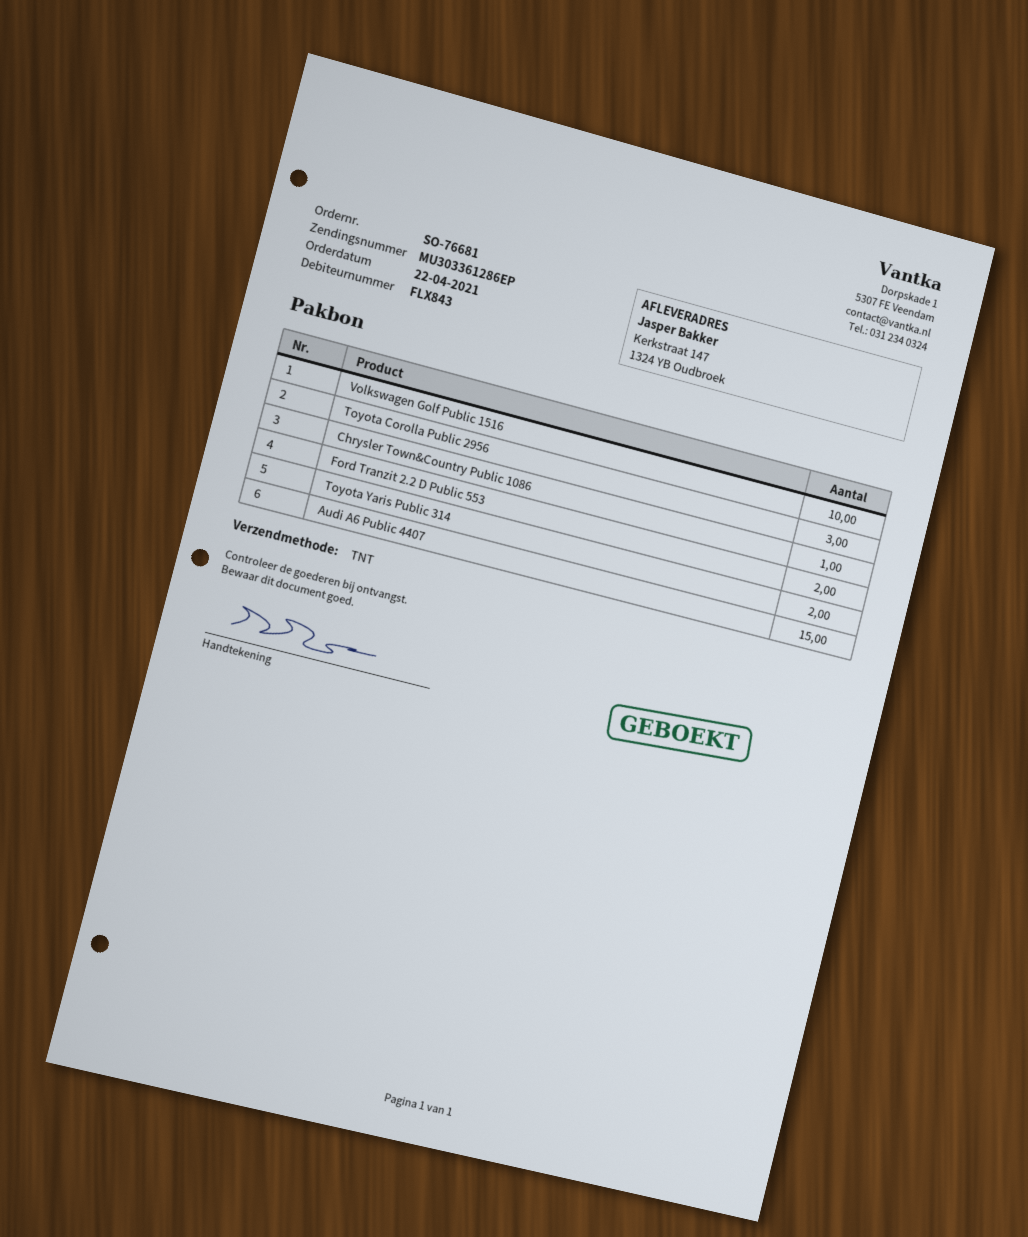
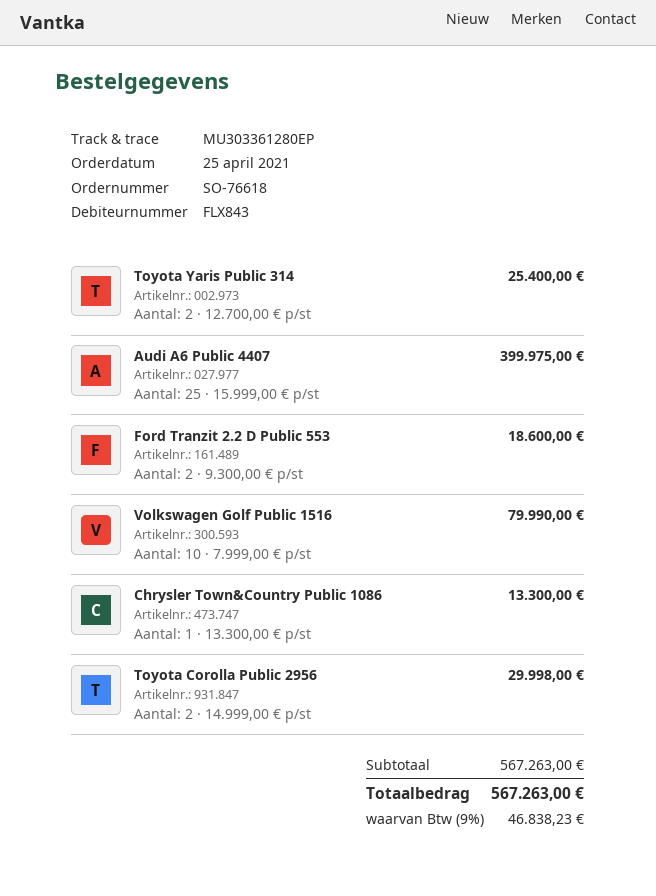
order number: SO-76681 -> SO-76618
order date: 2021-04-22 -> 2021-04-25
tracking number: MU303361286EP -> MU303361280EP
Toyota Corolla Public 2956: 3 -> 2
Audi A6 Public 4407: 15 -> 25

